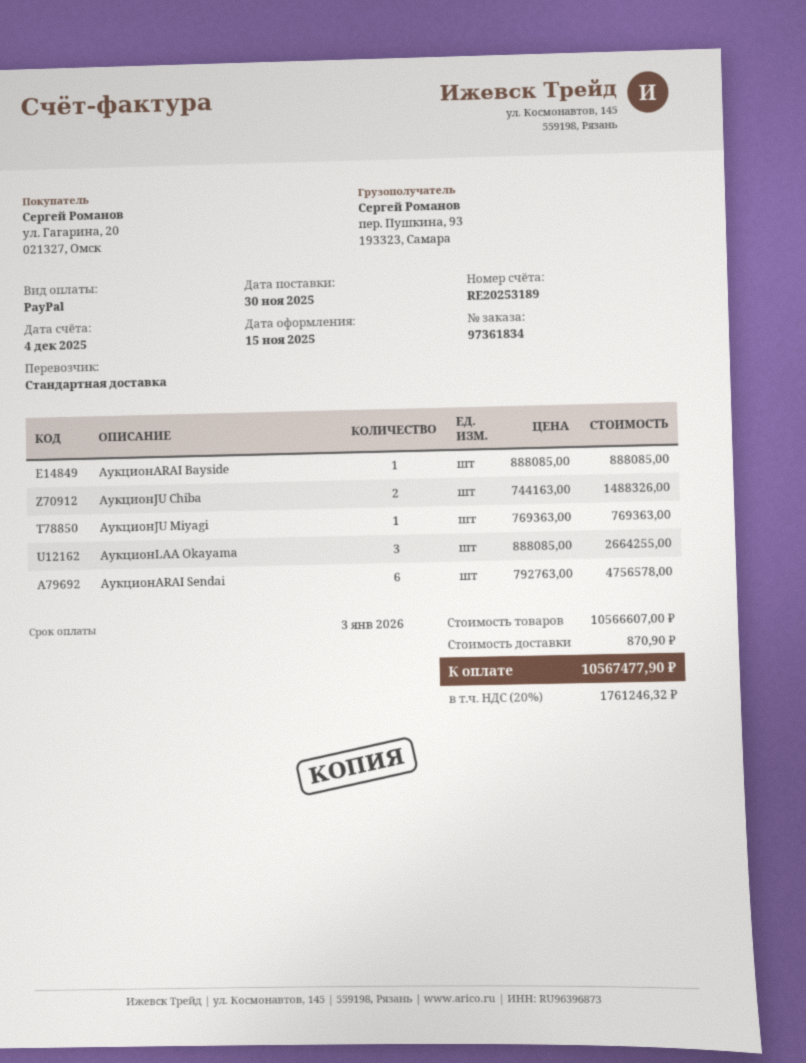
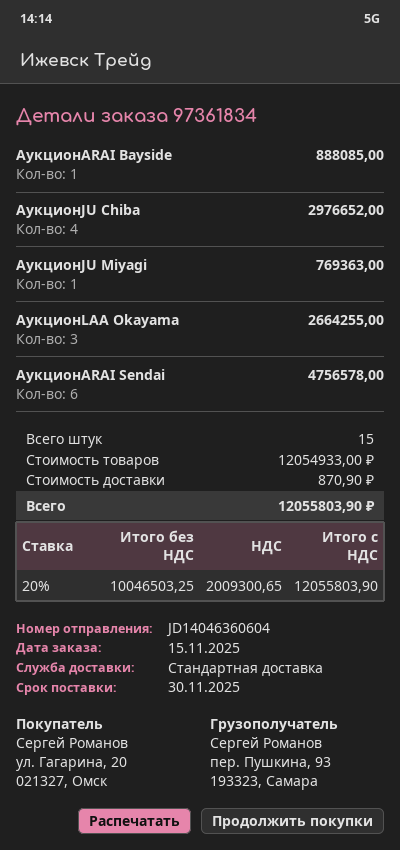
АукционJU Chiba: 2 for 1488326.00 -> 4 for 2976652.00
subtotal: 10566607.00 -> 12054933.00
tax: 20% = 1761246.32 -> 20% = 2009300.65
total: 10567477.90 -> 12055803.90

